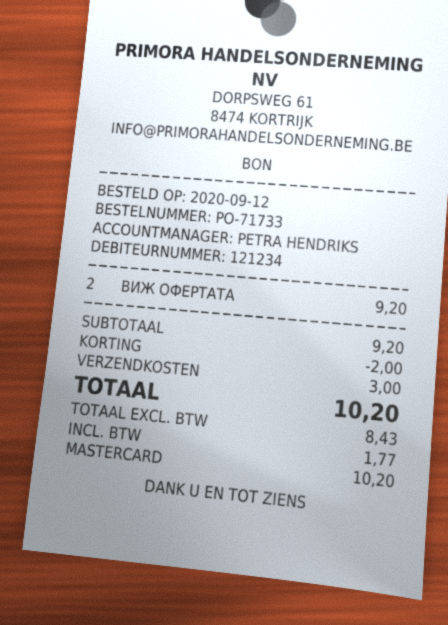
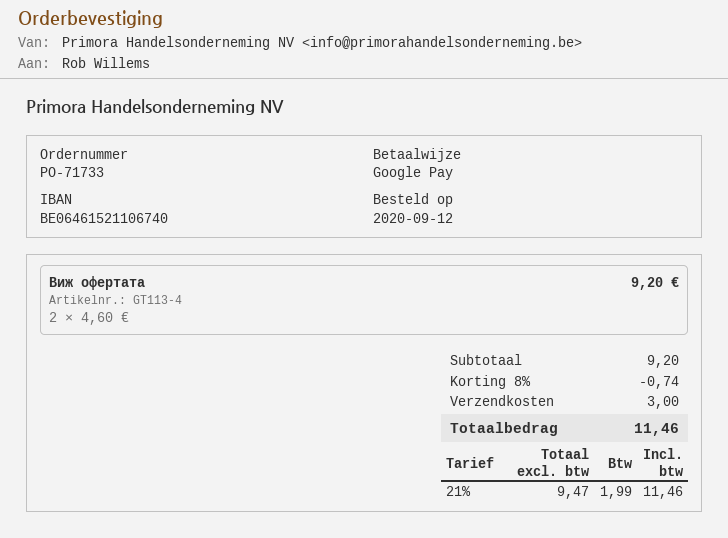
payment method: Mastercard -> Google Pay
discount: 2.00 -> 0.74
net: 8.43 -> 9.47
tax: 1.77 -> 1.99
total: 10.20 -> 11.46

